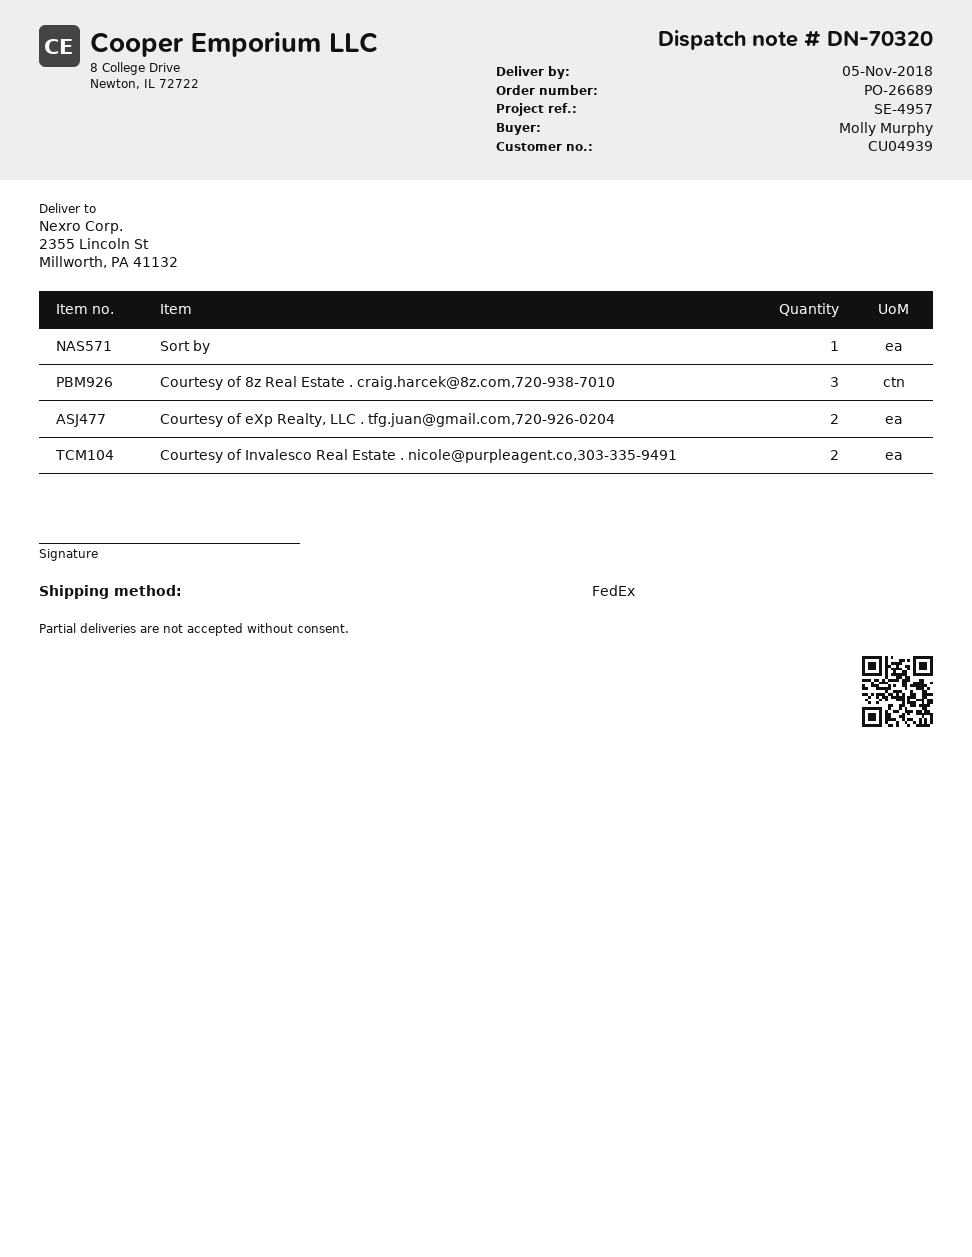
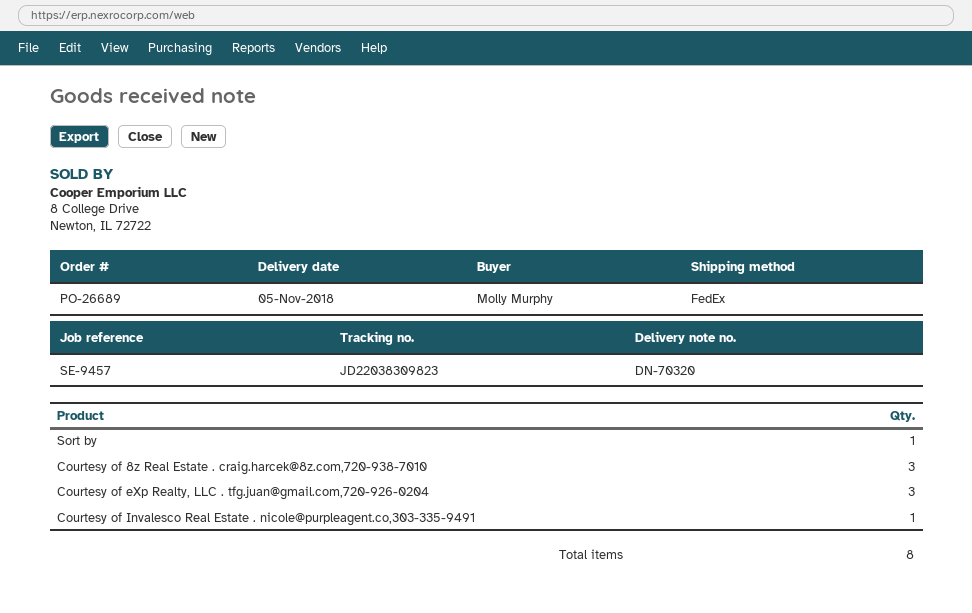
reference: SE-4957 -> SE-9457
Courtesy of eXp Realty, LLC . tfg.juan@gmail.com,720-926-0204: 2 -> 3
Courtesy of Invalesco Real Estate . nicole@purpleagent.co,303-335-9491: 2 -> 1

